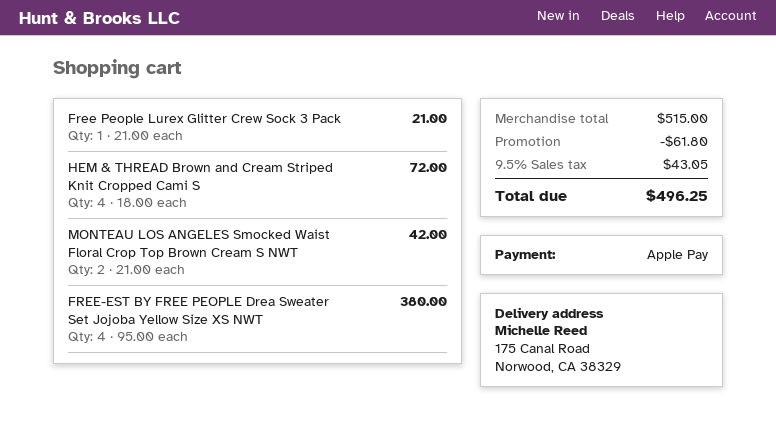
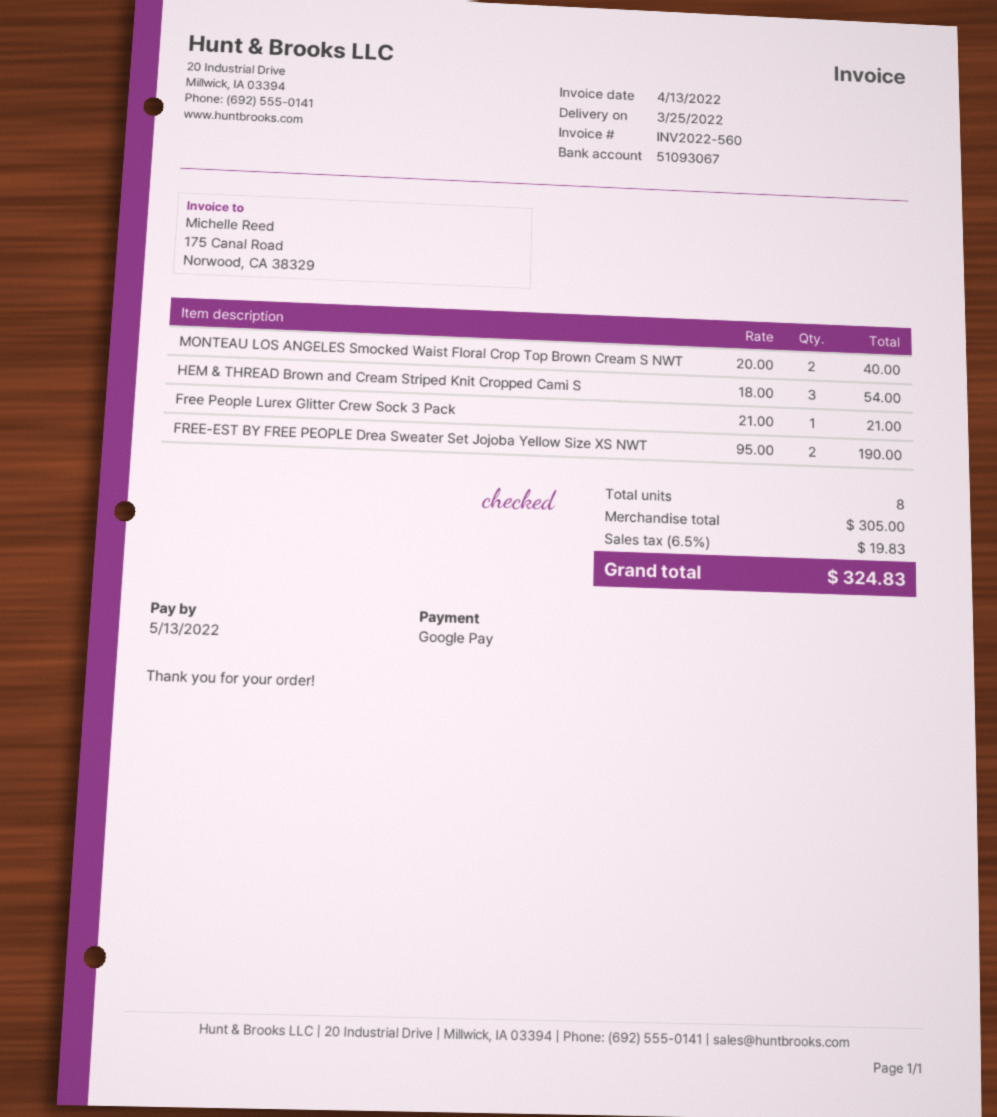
payment method: Apple Pay -> Google Pay
HEM & THREAD Brown and Cream Striped Knit Cropped Cami S: 4 x 18.00 = 72.00 -> 3 x 18.00 = 54.00
MONTEAU LOS ANGELES Smocked Waist Floral Crop Top Brown Cream S NWT: 2 x 21.00 = 42.00 -> 2 x 20.00 = 40.00
FREE-EST BY FREE PEOPLE Drea Sweater Set Jojoba Yellow Size XS NWT: 4 x 95.00 = 380.00 -> 2 x 95.00 = 190.00
subtotal: 515.00 -> 305.00
discount: 61.80 -> none
tax: 9.5% = 43.05 -> 6.5% = 19.83
total: 496.25 -> 324.83

